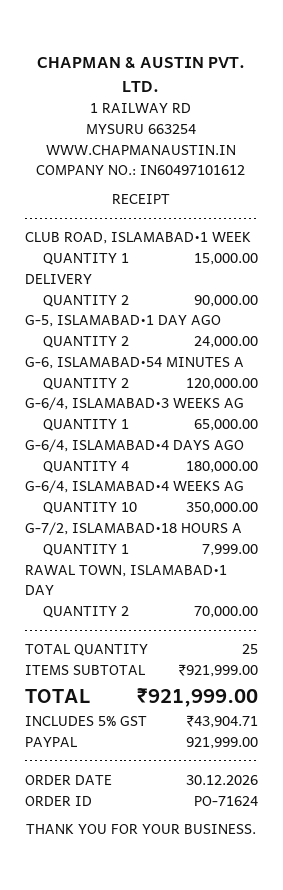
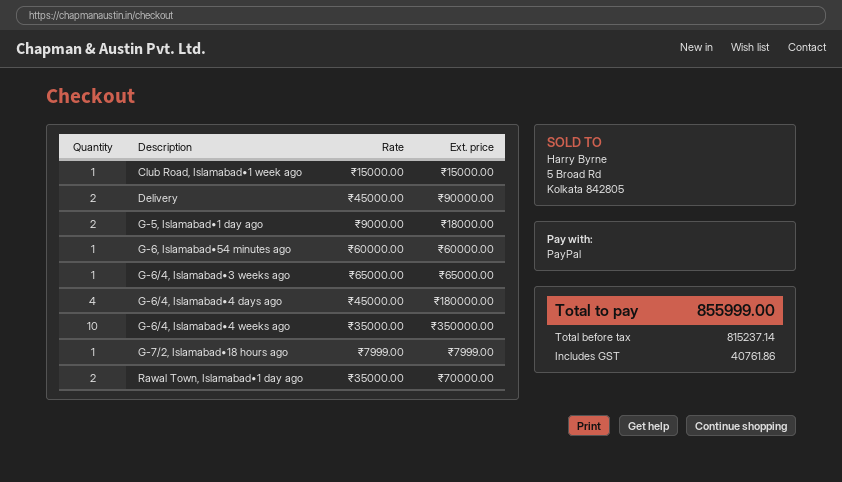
G-5, ISLAMABAD•1 DAY AGO: 2 for 24000.00 -> 2 for 18000.00
G-6, ISLAMABAD•54 MINUTES A: 2 for 120000.00 -> 1 for 60000.00
tax: 43904.71 -> 40761.86
total: 921999.00 -> 855999.00

